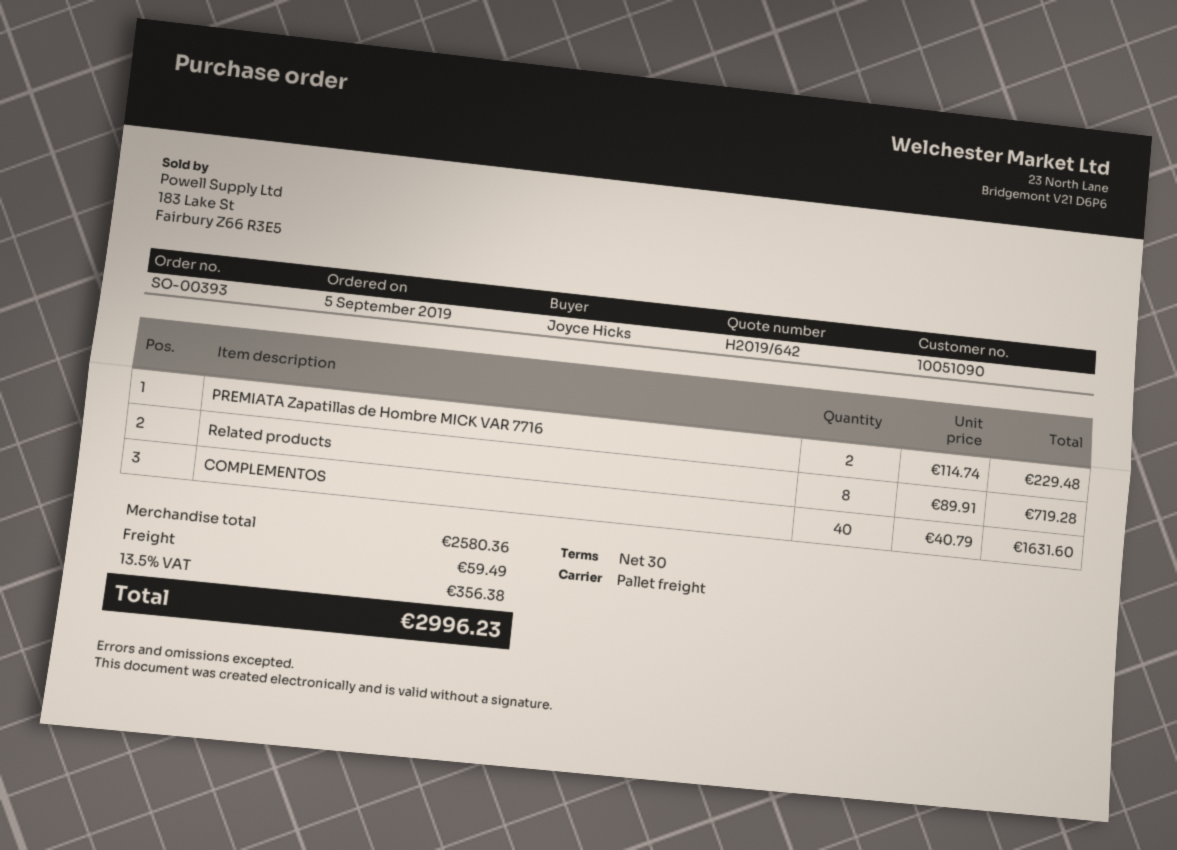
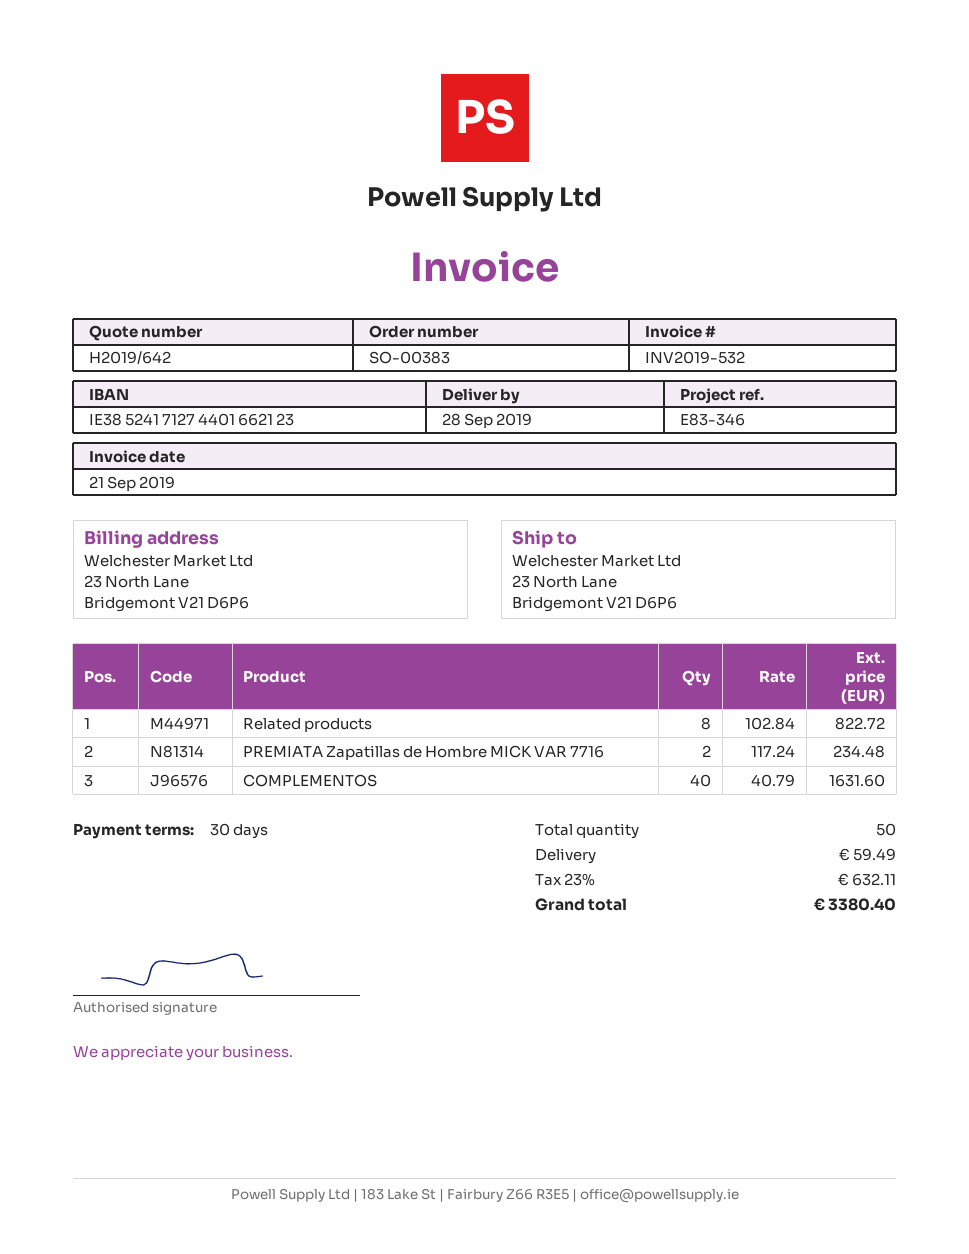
order number: SO-00393 -> SO-00383
PREMIATA Zapatillas de Hombre MICK VAR 7716: 2 x 114.74 = 229.48 -> 2 x 117.24 = 234.48
Related products: 8 x 89.91 = 719.28 -> 8 x 102.84 = 822.72
tax: 13.5% = 356.38 -> 23% = 632.11
total: 2996.23 -> 3380.40

